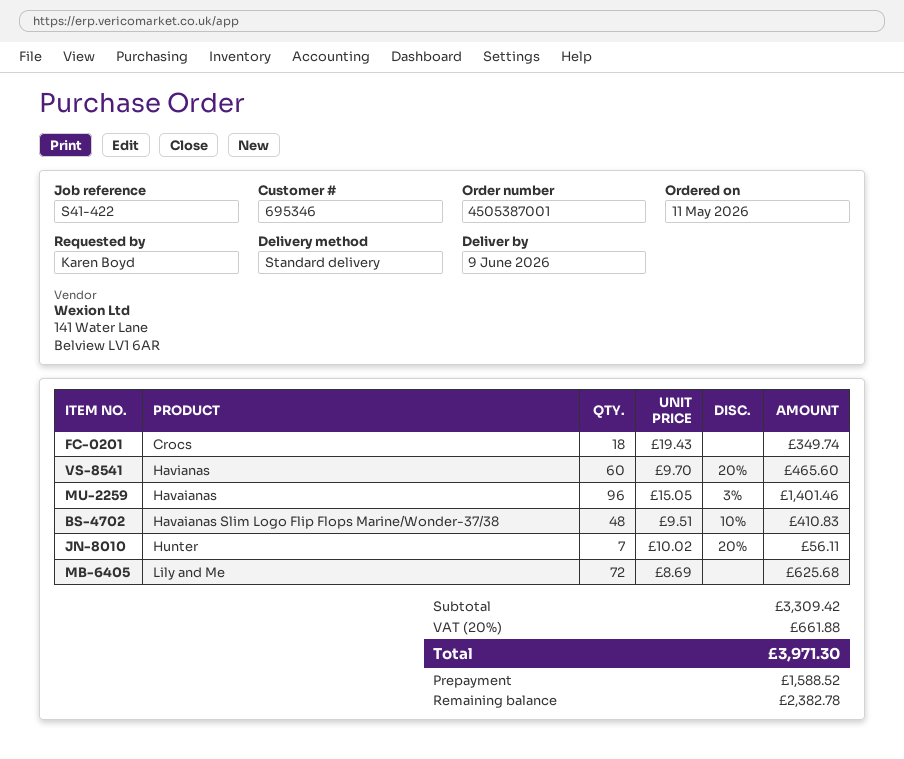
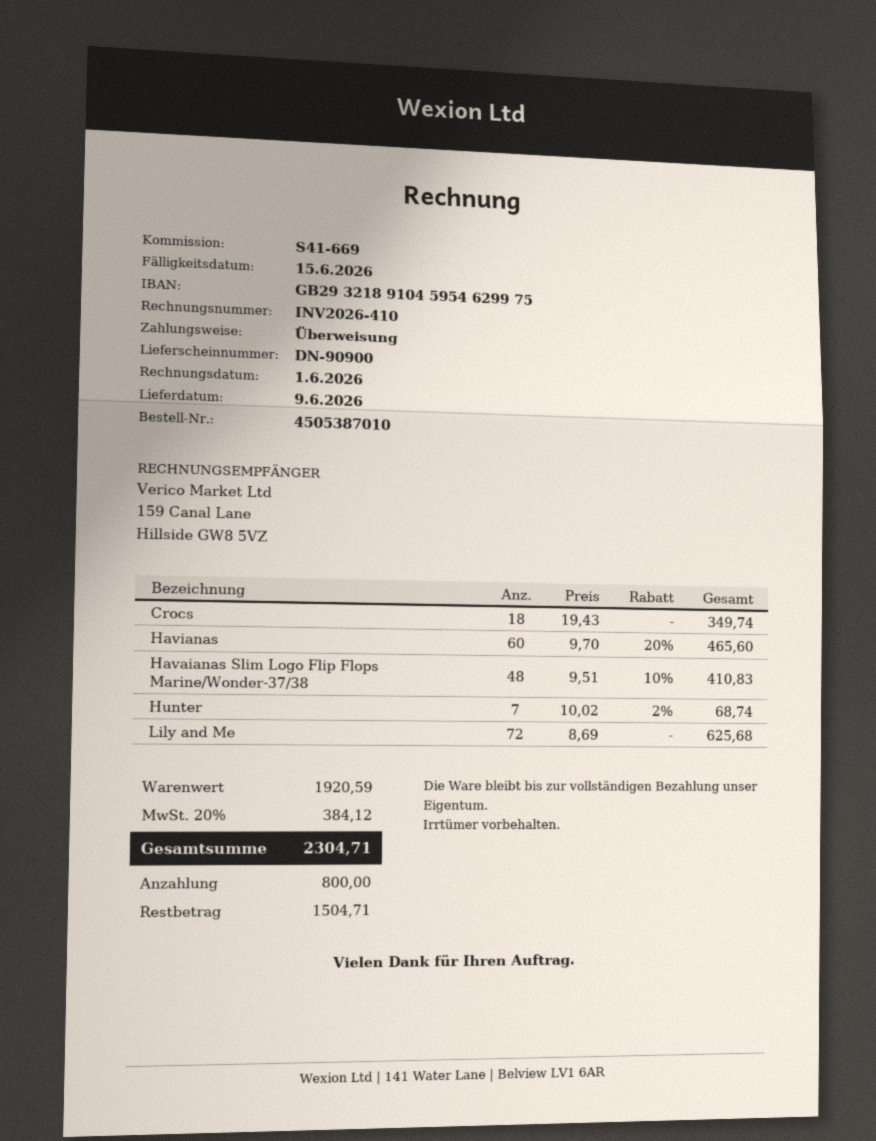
order number: 4505387001 -> 4505387010
reference: S41-422 -> S41-669
Havaianas: 96 x 15.05 - 3% = 1401.46 -> none
Hunter: 7 x 10.02 - 20% = 56.11 -> 7 x 10.02 - 2% = 68.74
subtotal: 3309.42 -> 1920.59
tax: 20% = 661.88 -> 20% = 384.12
total: 3971.30 -> 2304.71
deposit: 1588.52 -> 800.00
balance: 2382.78 -> 1504.71

